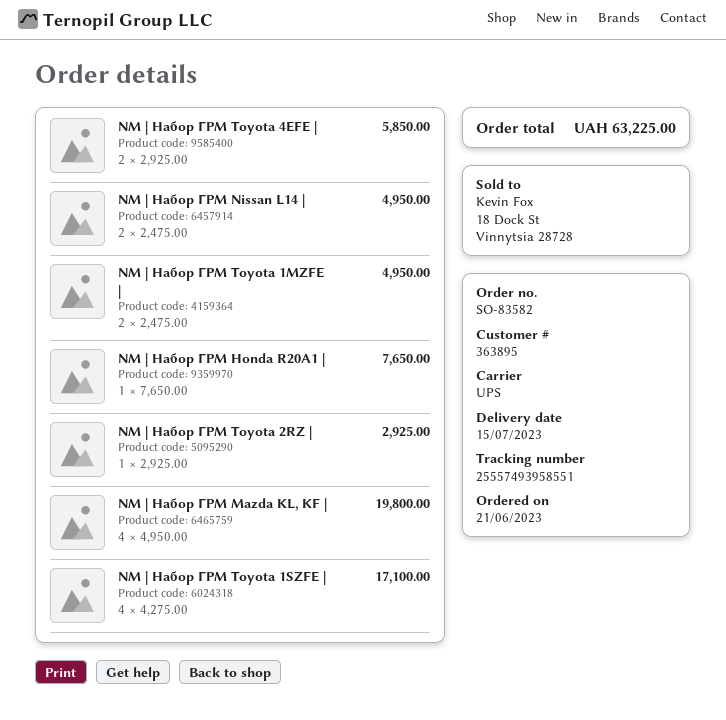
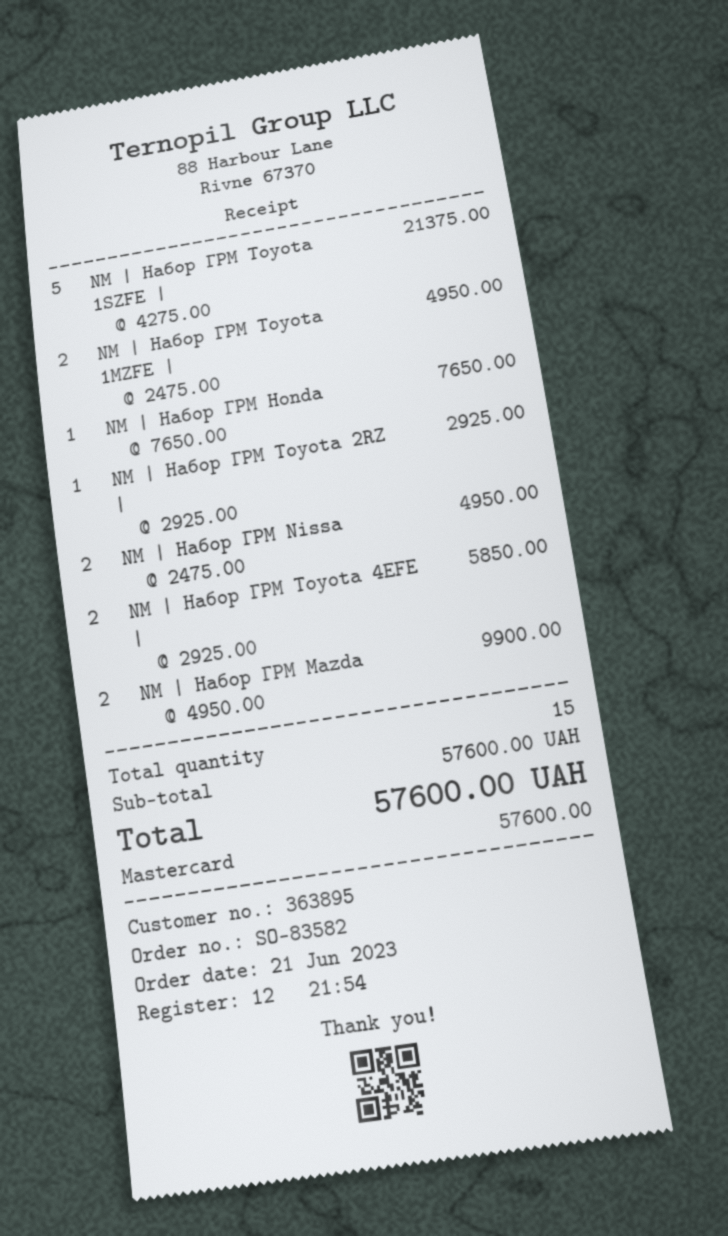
NM | Набор ГРМ Mazda KL, KF |: 4 x 4950.00 = 19800.00 -> 2 x 4950.00 = 9900.00
NM | Набор ГРМ Toyota 1SZFE |: 4 x 4275.00 = 17100.00 -> 5 x 4275.00 = 21375.00
total: 63225.00 -> 57600.00

